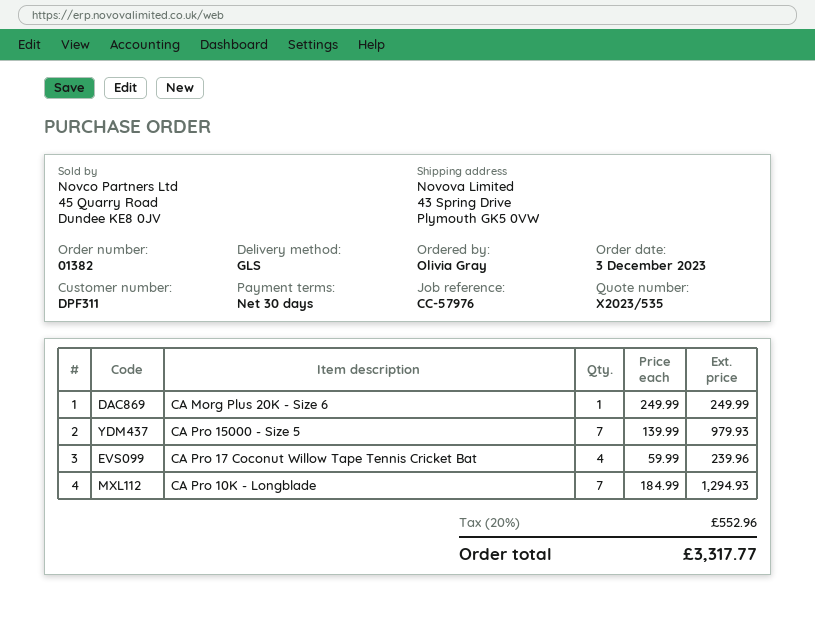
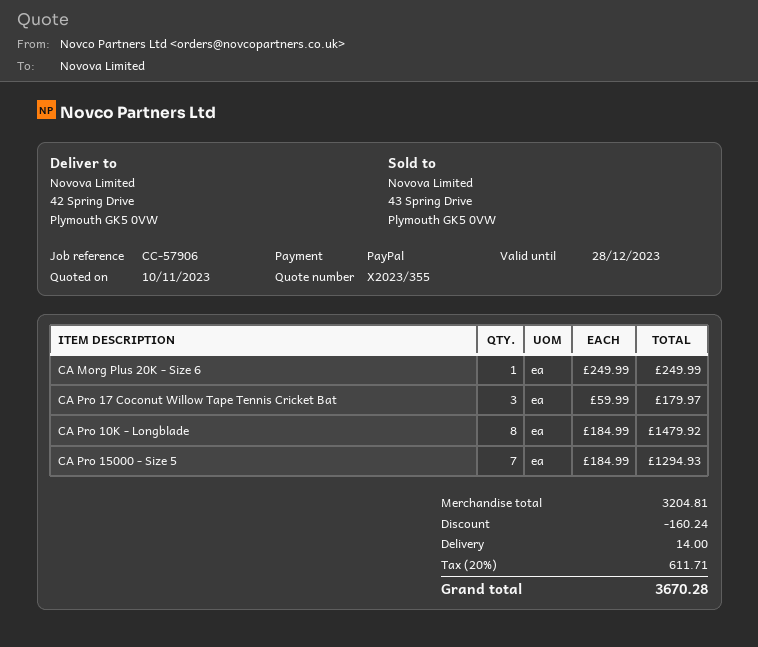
quote number: X2023/535 -> X2023/355
reference: CC-57976 -> CC-57906
ship to: 43 Spring Drive, Plymouth GK5 0VW -> 42 Spring Drive, Plymouth GK5 0VW
CA Pro 15000 - Size 5: 7 x 139.99 = 979.93 -> 7 x 184.99 = 1294.93
CA Pro 17 Coconut Willow Tape Tennis Cricket Bat: 4 x 59.99 = 239.96 -> 3 x 59.99 = 179.97
CA Pro 10K - Longblade: 7 x 184.99 = 1294.93 -> 8 x 184.99 = 1479.92
discount: none -> 160.24
shipping: none -> 14.00
tax: 20% = 552.96 -> 20% = 611.71
total: 3317.77 -> 3670.28

